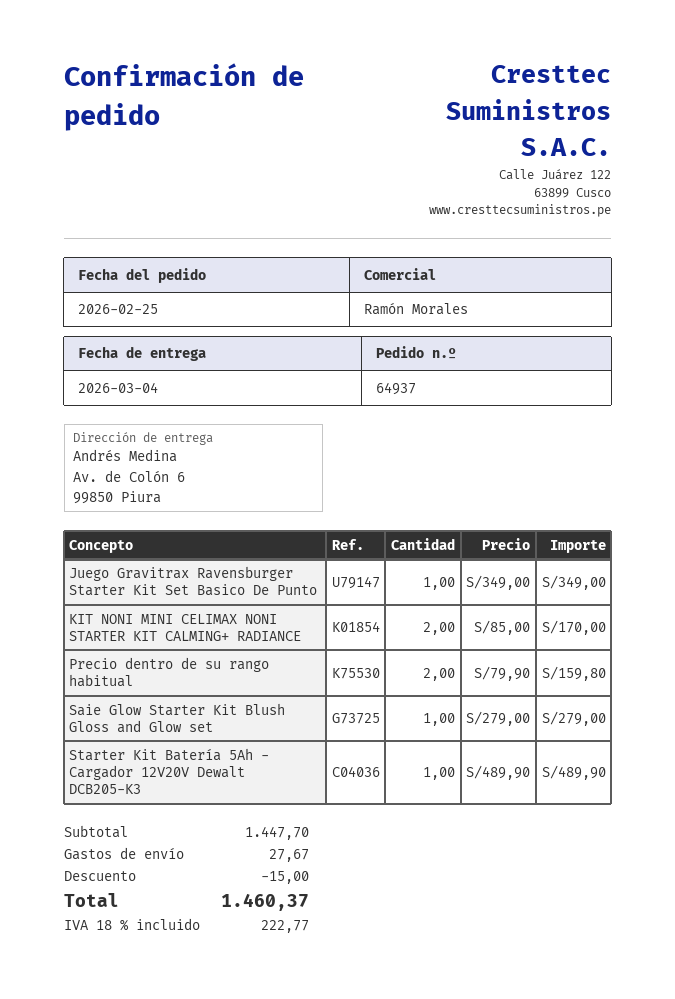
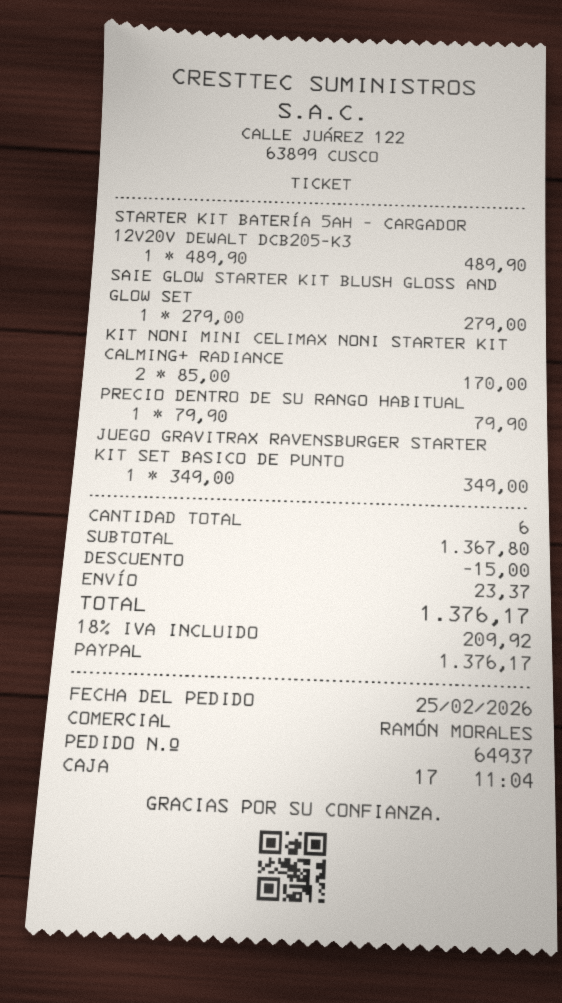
Precio dentro de su rango habitual: 2 x 79.90 = 159.80 -> 1 x 79.90 = 79.90
subtotal: 1447.70 -> 1367.80
shipping: 27.67 -> 23.37
tax: 18% = 222.77 -> 18% = 209.92
total: 1460.37 -> 1376.17

